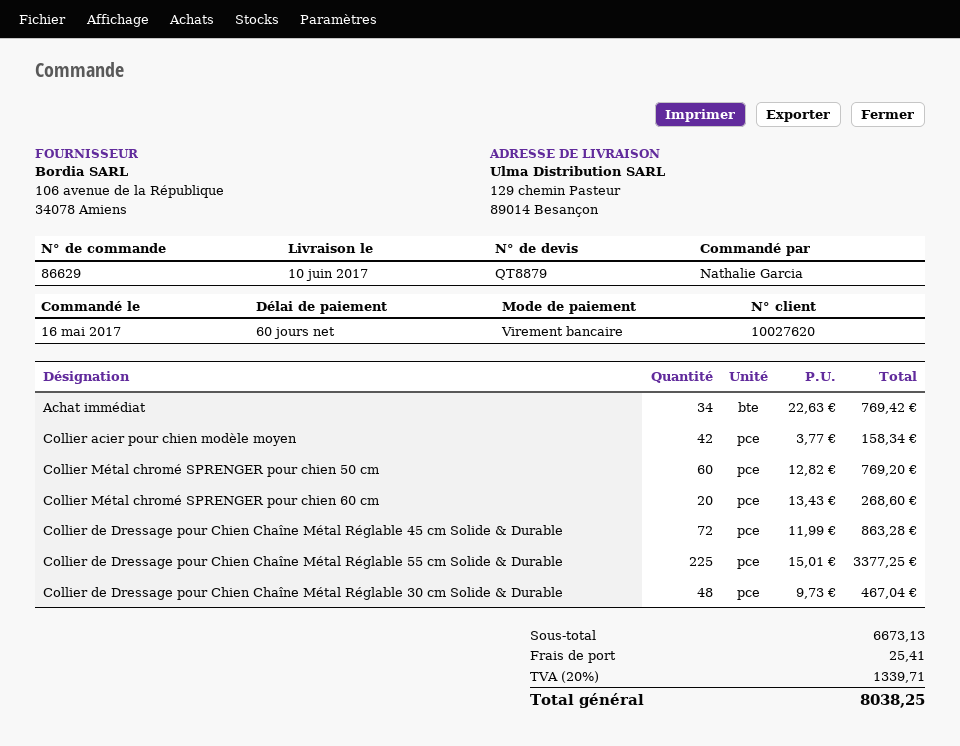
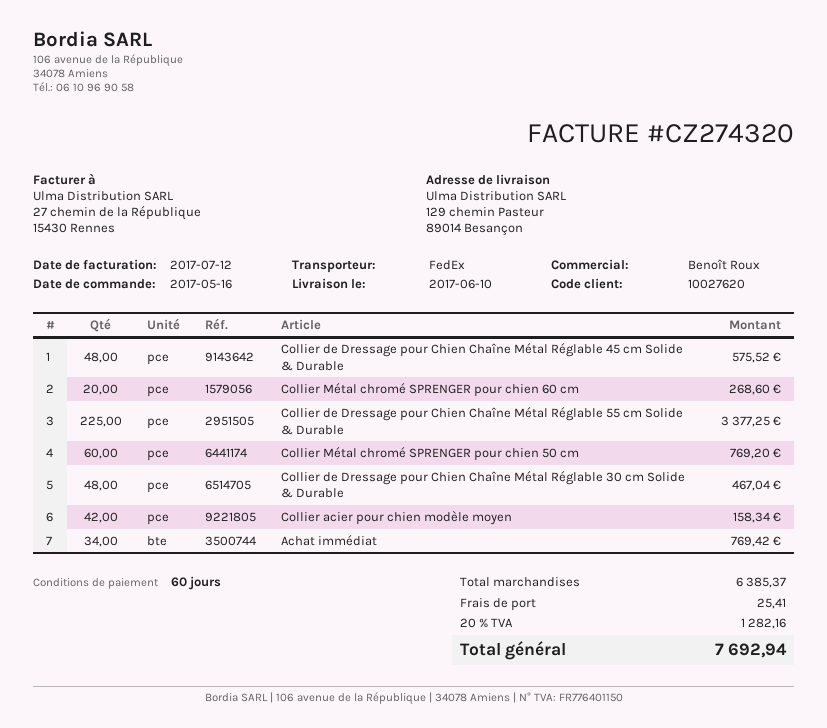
Collier de Dressage pour Chien Chaîne Métal Réglable 45 cm Solide & Durable: 72 for 863.28 -> 48 for 575.52
subtotal: 6673.13 -> 6385.37
tax: 20% = 1339.71 -> 20% = 1282.16
total: 8038.25 -> 7692.94

